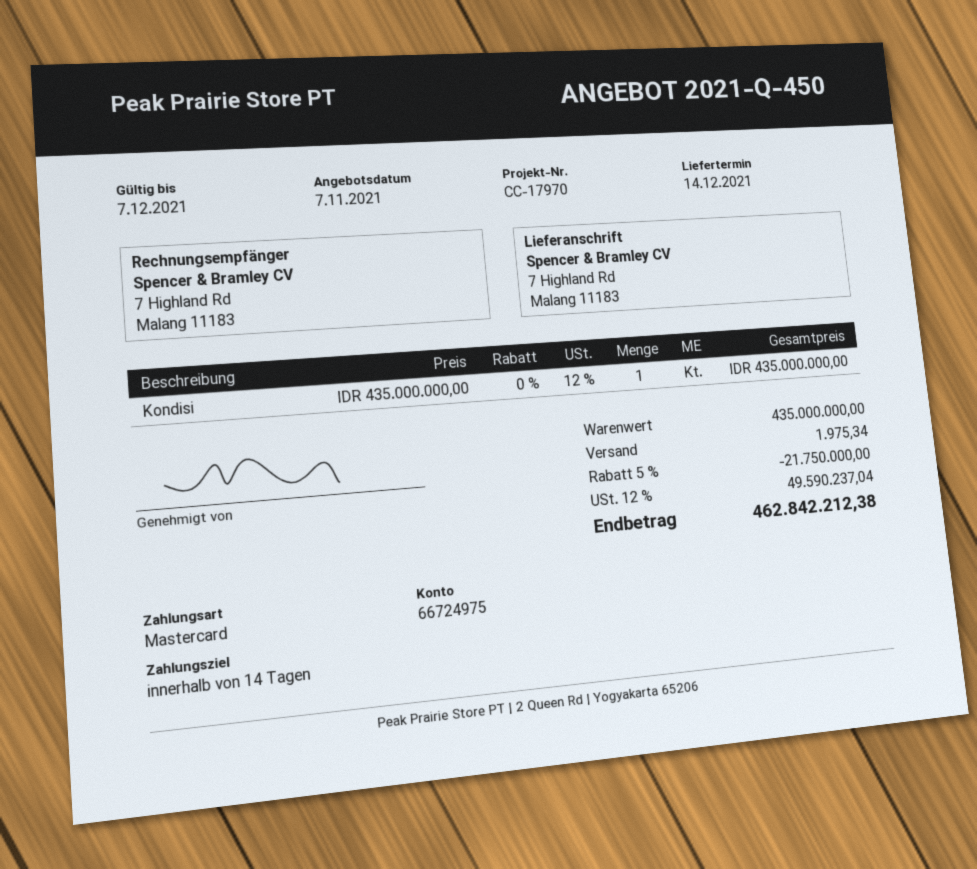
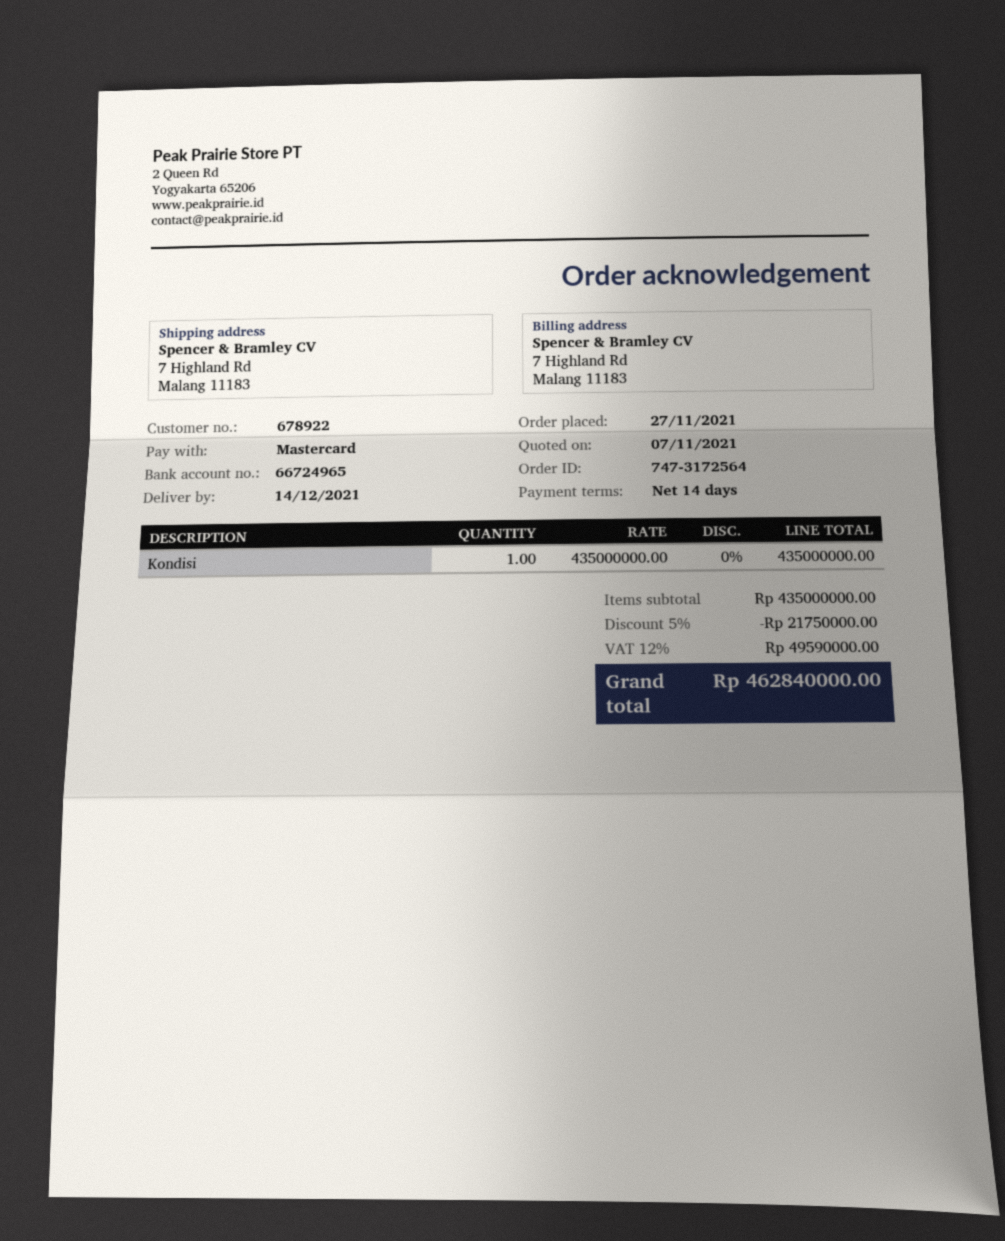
bank account: 66724975 -> 66724965
shipping: 1975.34 -> none
tax: 12% = 49590237.04 -> 12% = 49590000.00
total: 462842212.38 -> 462840000.00

